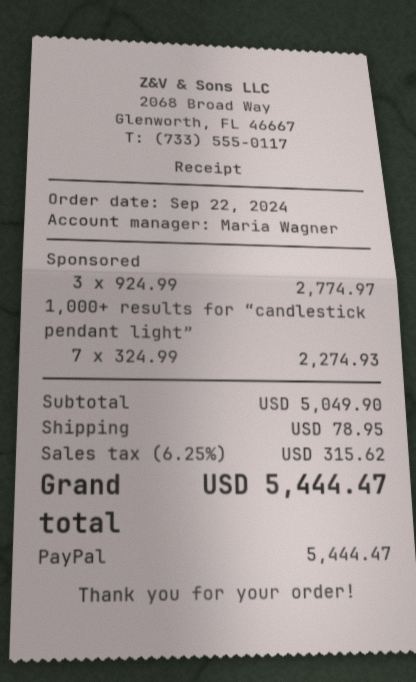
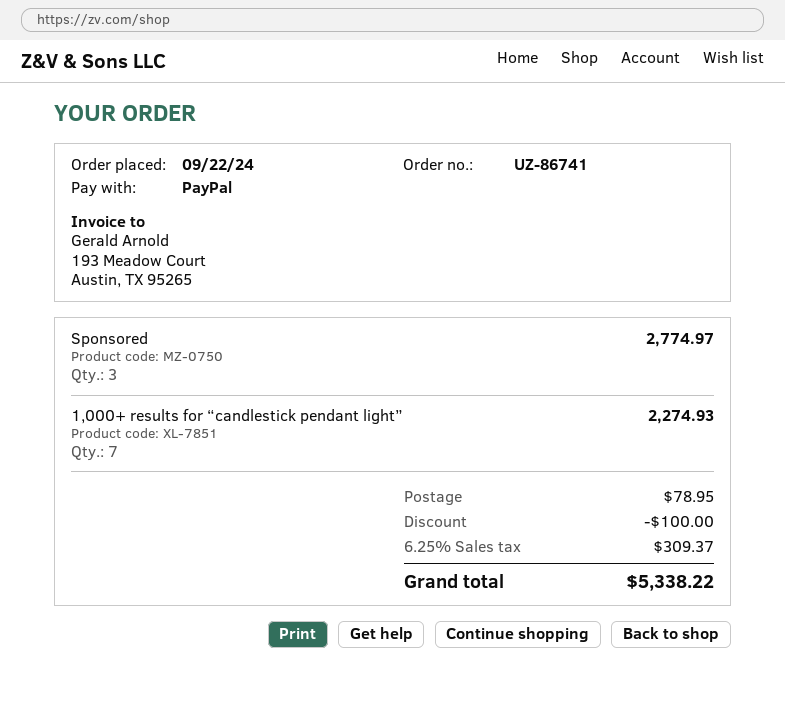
discount: none -> 100.00
tax: 6.25% = 315.62 -> 6.25% = 309.37
total: 5444.47 -> 5338.22

